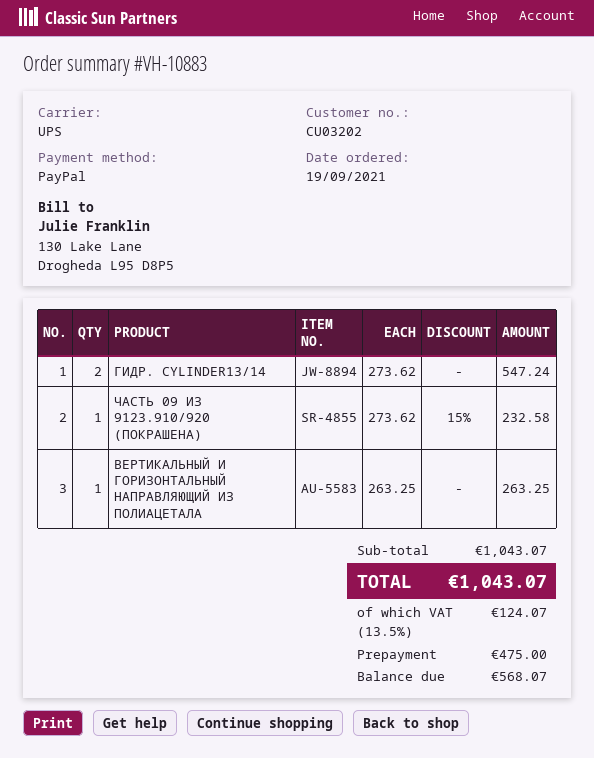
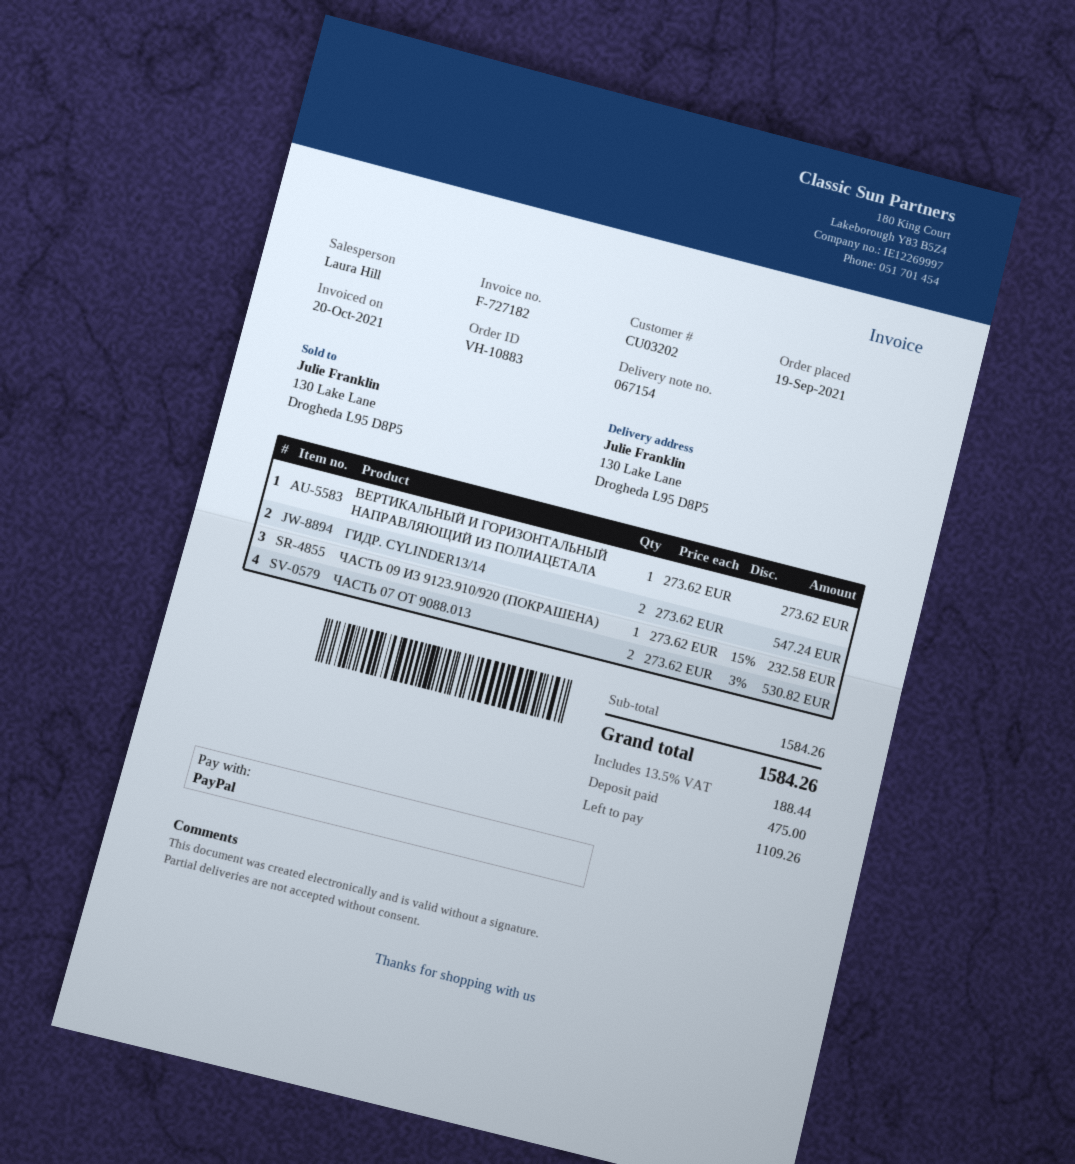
ВЕРТИКАЛЬНЫЙ И ГОРИЗОНТАЛЬНЫЙ НАПРАВЛЯЮЩИЙ ИЗ ПОЛИАЦЕТАЛА: 1 x 263.25 = 263.25 -> 1 x 273.62 = 273.62
ЧАСТЬ 07 ОТ 9088.013: none -> 2 x 273.62 - 3% = 530.82
subtotal: 1043.07 -> 1584.26
tax: 13.5% = 124.07 -> 13.5% = 188.44
total: 1043.07 -> 1584.26
balance: 568.07 -> 1109.26

